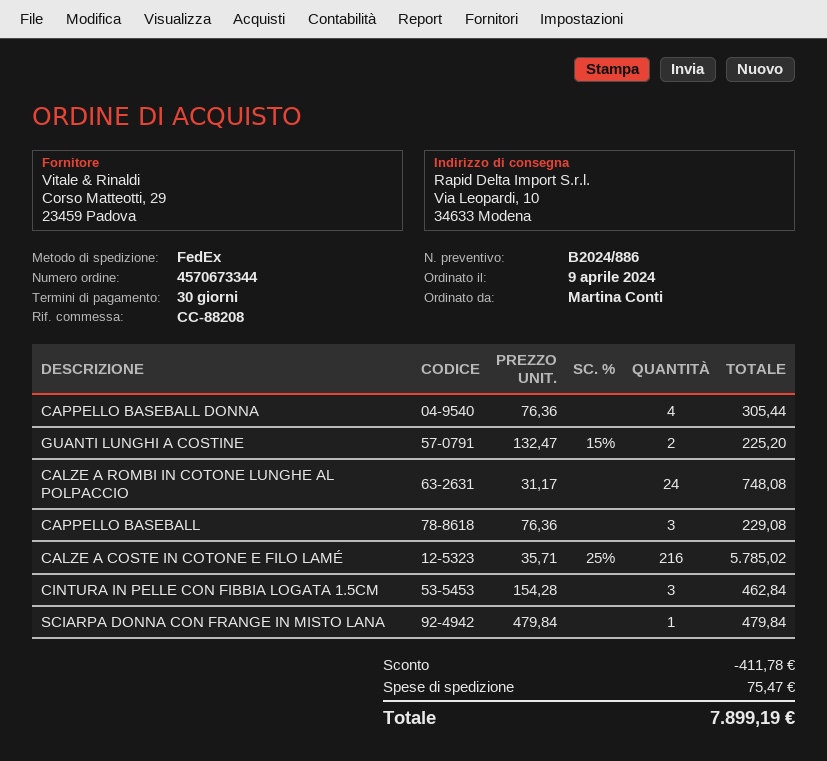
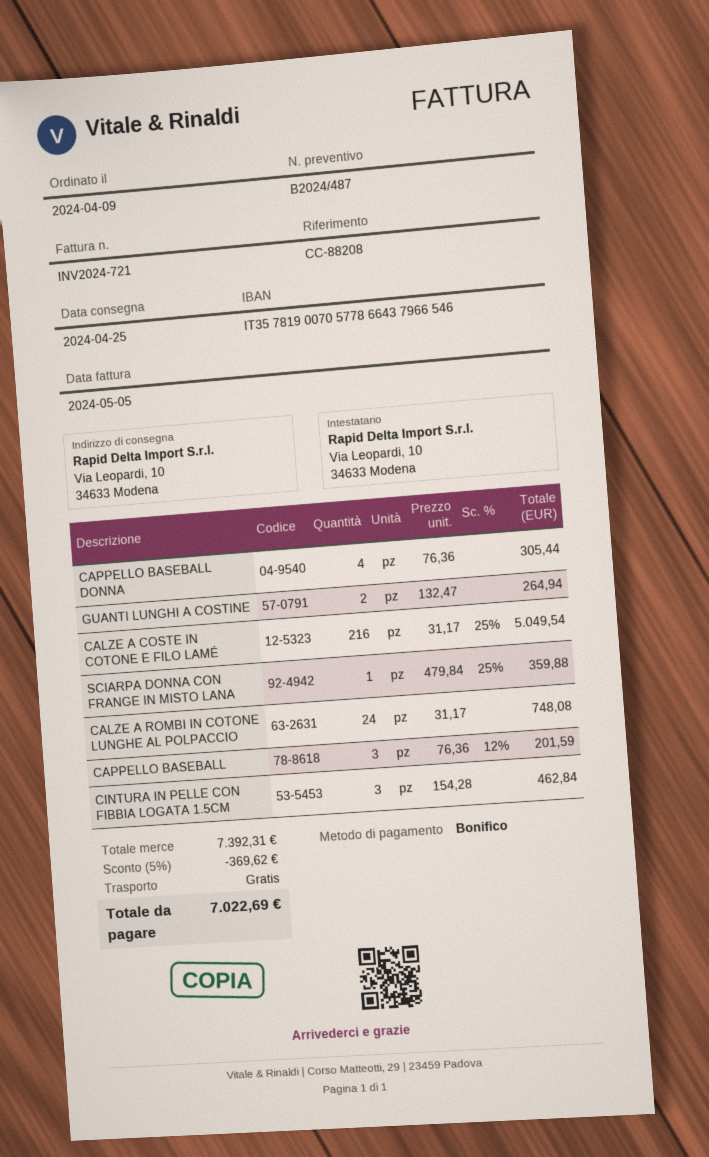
quote number: B2024/886 -> B2024/487
GUANTI LUNGHI A COSTINE: 2 x 132.47 - 15% = 225.20 -> 2 x 132.47 = 264.94
CAPPELLO BASEBALL: 3 x 76.36 = 229.08 -> 3 x 76.36 - 12% = 201.59
CALZE A COSTE IN COTONE E FILO LAMÉ: 216 x 35.71 - 25% = 5785.02 -> 216 x 31.17 - 25% = 5049.54
SCIARPA DONNA CON FRANGE IN MISTO LANA: 1 x 479.84 = 479.84 -> 1 x 479.84 - 25% = 359.88
discount: 411.78 -> 369.62
shipping: 75.47 -> 0.00
total: 7899.19 -> 7022.69

